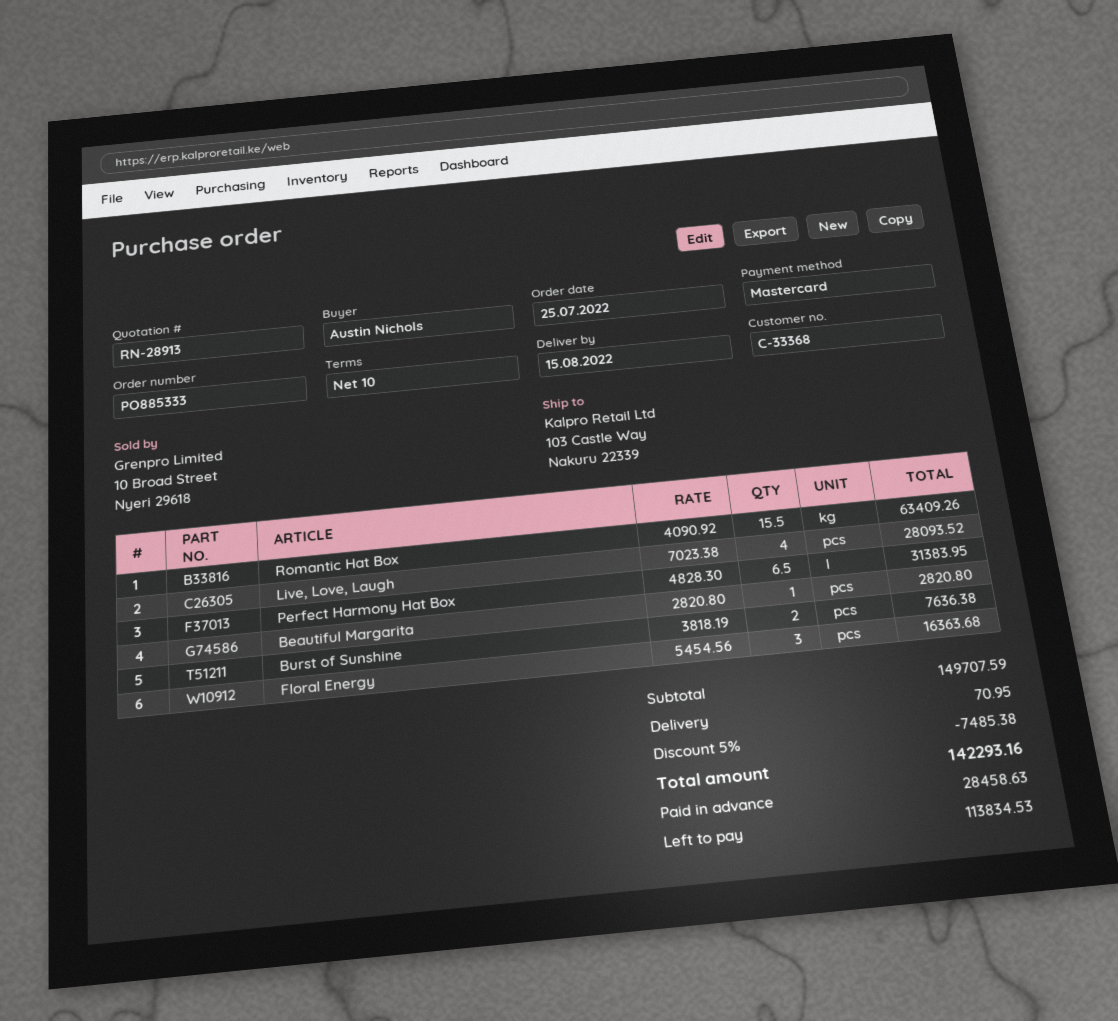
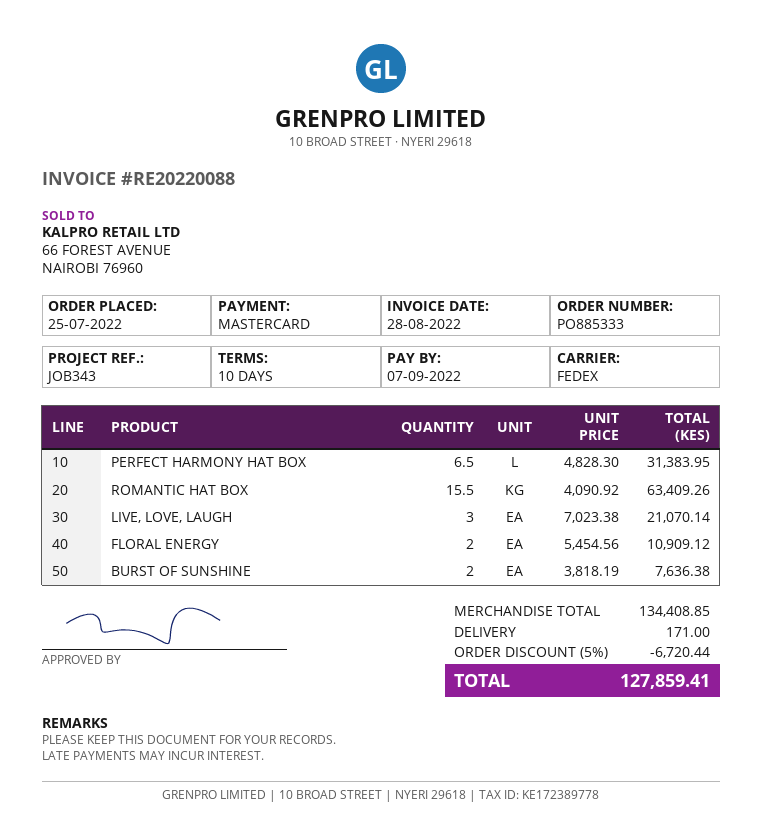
Live, Love, Laugh: 4 x 7023.38 = 28093.52 -> 3 x 7023.38 = 21070.14
Beautiful Margarita: 1 x 2820.80 = 2820.80 -> none
Floral Energy: 3 x 5454.56 = 16363.68 -> 2 x 5454.56 = 10909.12
subtotal: 149707.59 -> 134408.85
discount: 5% = 7485.38 -> 5% = 6720.44
shipping: 70.95 -> 171.00
total: 142293.16 -> 127859.41

